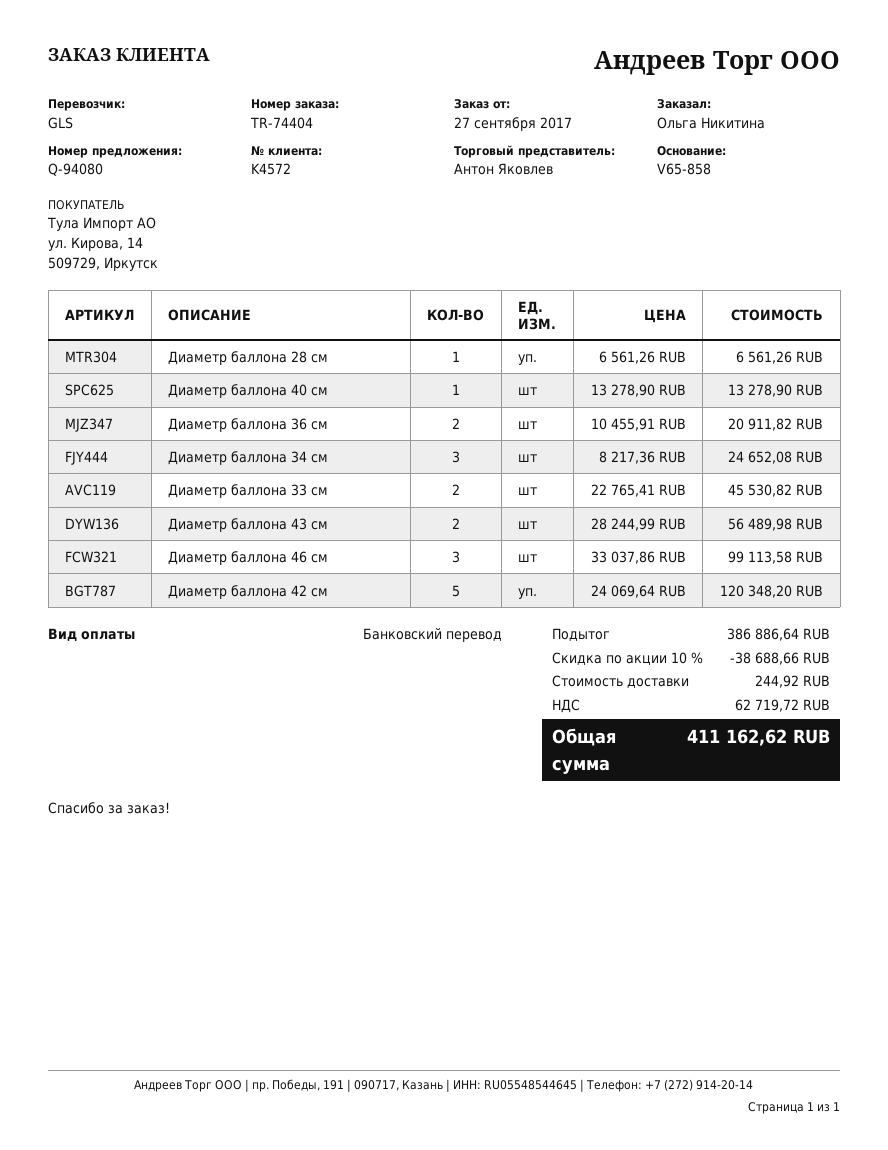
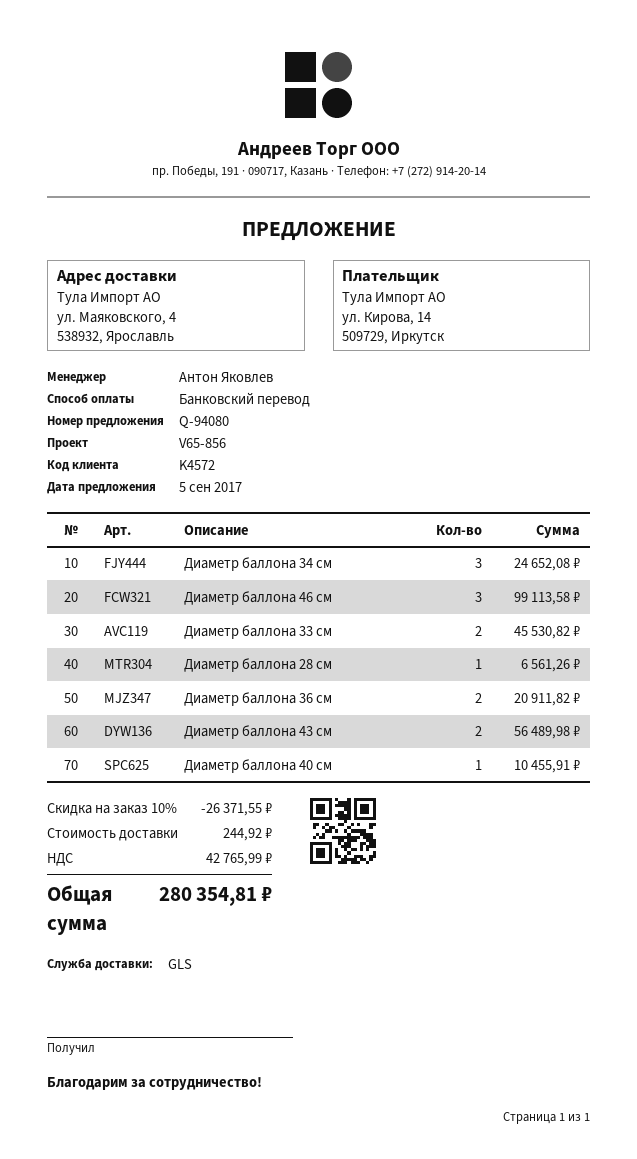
reference: V65-858 -> V65-856
Диаметр баллона 40 см: 1 for 13278.90 -> 1 for 10455.91
Диаметр баллона 42 см: 5 for 120348.20 -> none
discount: 10% = 38688.66 -> 10% = 26371.55
tax: 62719.72 -> 42765.99
total: 411162.62 -> 280354.81

